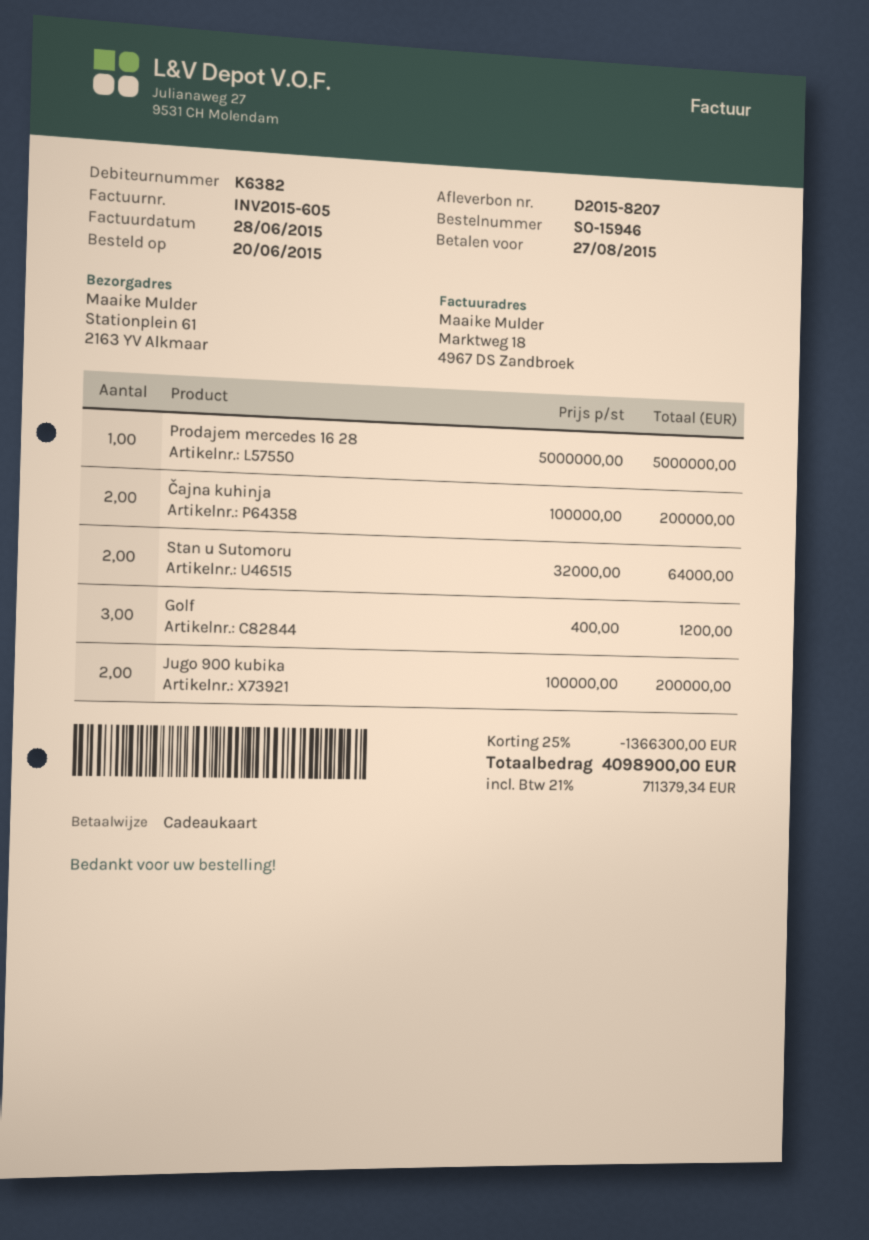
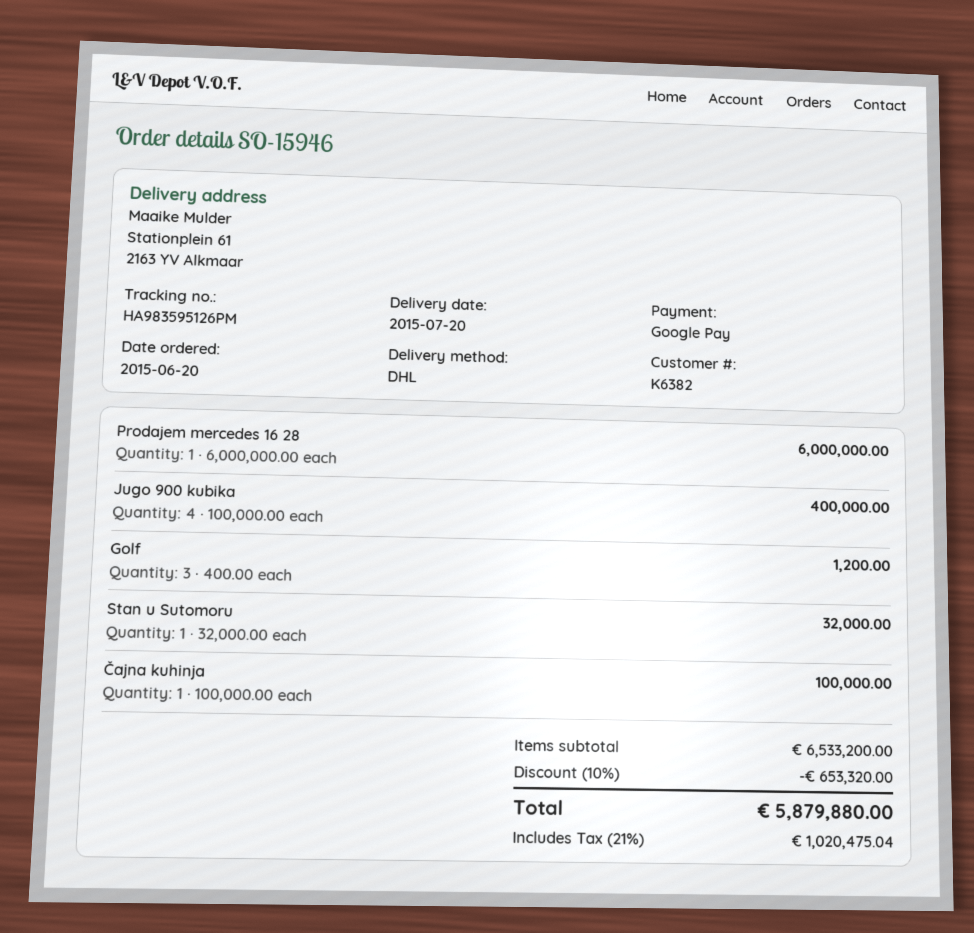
payment method: gift card -> Google Pay
Prodajem mercedes 16 28: 1 x 5000000.00 = 5000000.00 -> 1 x 6000000.00 = 6000000.00
Čajna kuhinja: 2 x 100000.00 = 200000.00 -> 1 x 100000.00 = 100000.00
Stan u Sutomoru: 2 x 32000.00 = 64000.00 -> 1 x 32000.00 = 32000.00
Jugo 900 kubika: 2 x 100000.00 = 200000.00 -> 4 x 100000.00 = 400000.00
discount: 25% = 1366300.00 -> 10% = 653320.00
tax: 21% = 711379.34 -> 21% = 1020475.04
total: 4098900.00 -> 5879880.00

